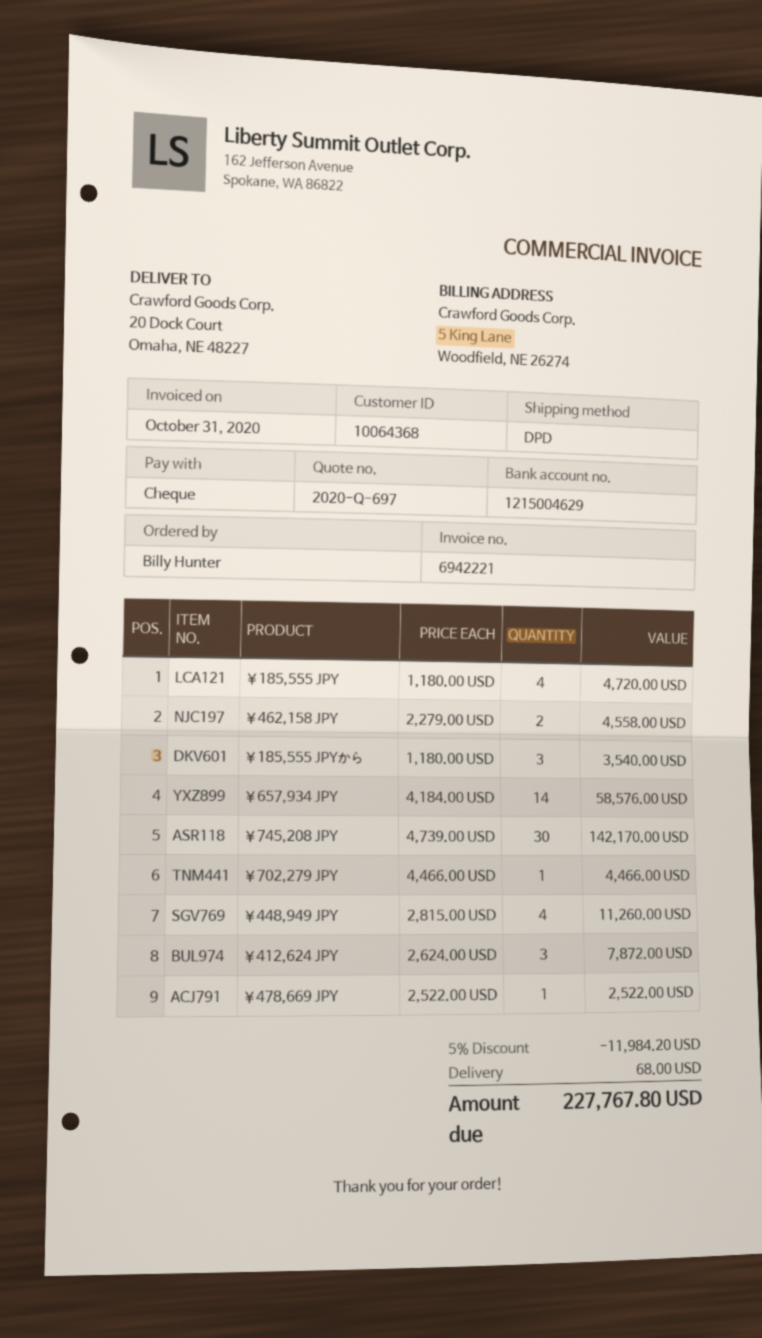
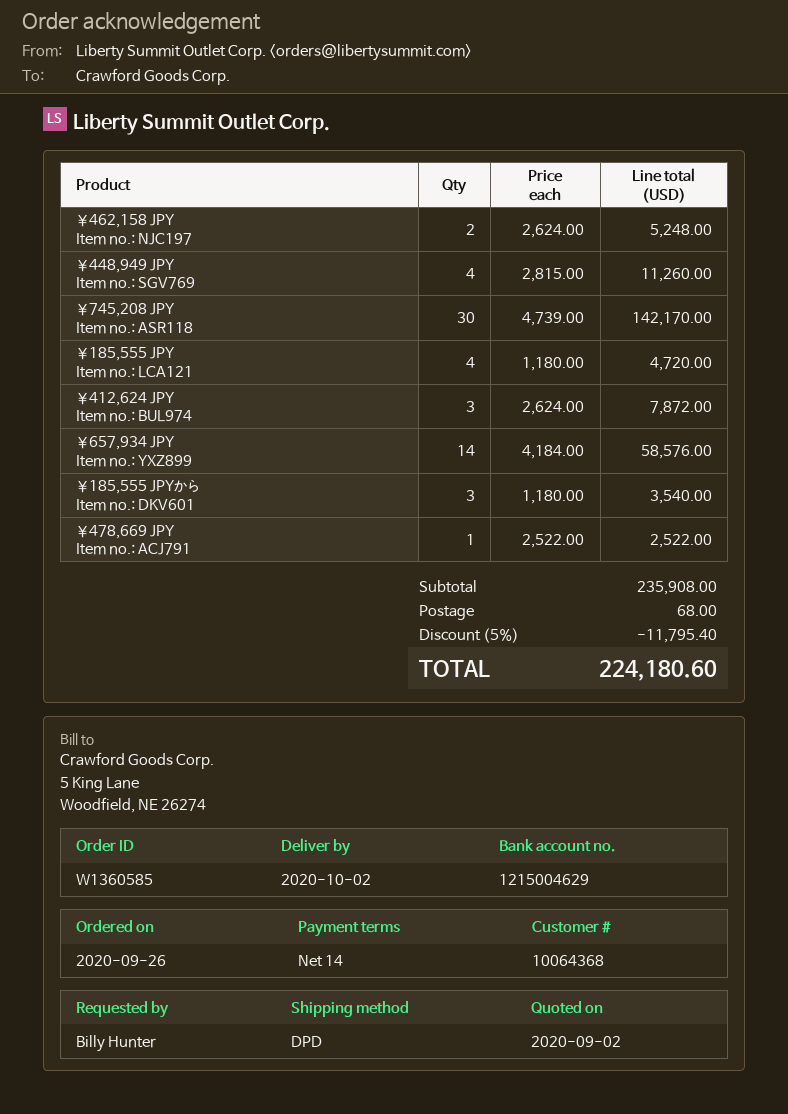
¥462,158 JPY: 2 x 2279.00 = 4558.00 -> 2 x 2624.00 = 5248.00
¥702,279 JPY: 1 x 4466.00 = 4466.00 -> none
discount: 5% = 11984.20 -> 5% = 11795.40
total: 227767.80 -> 224180.60

